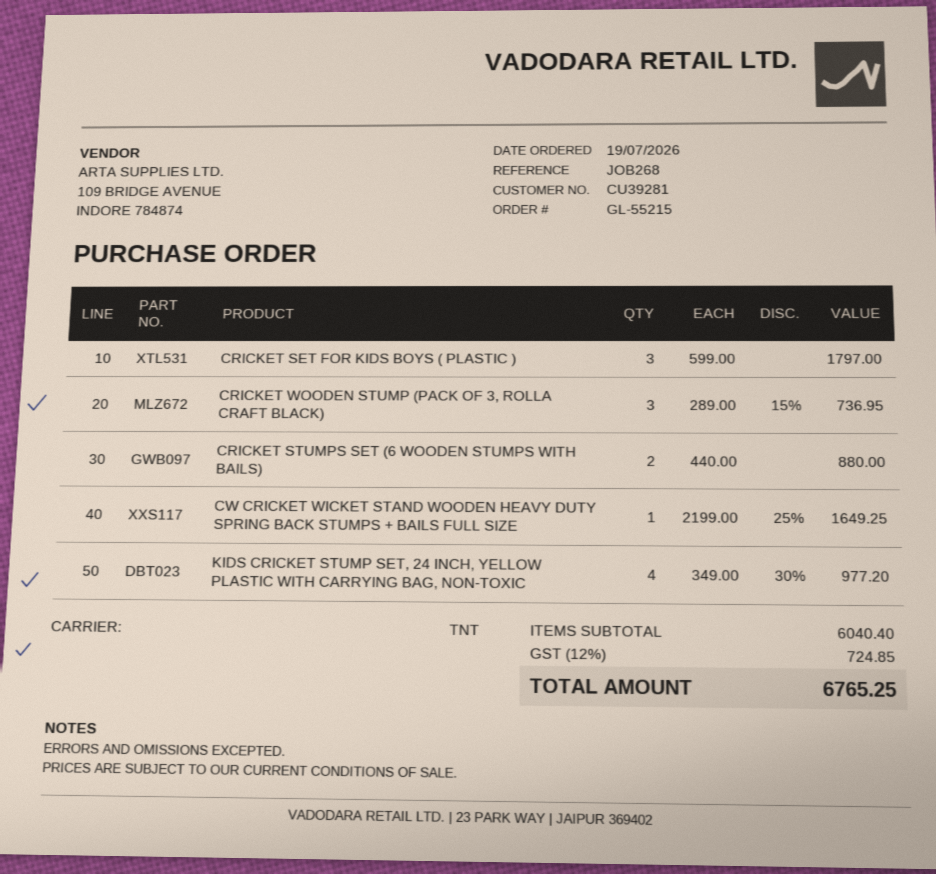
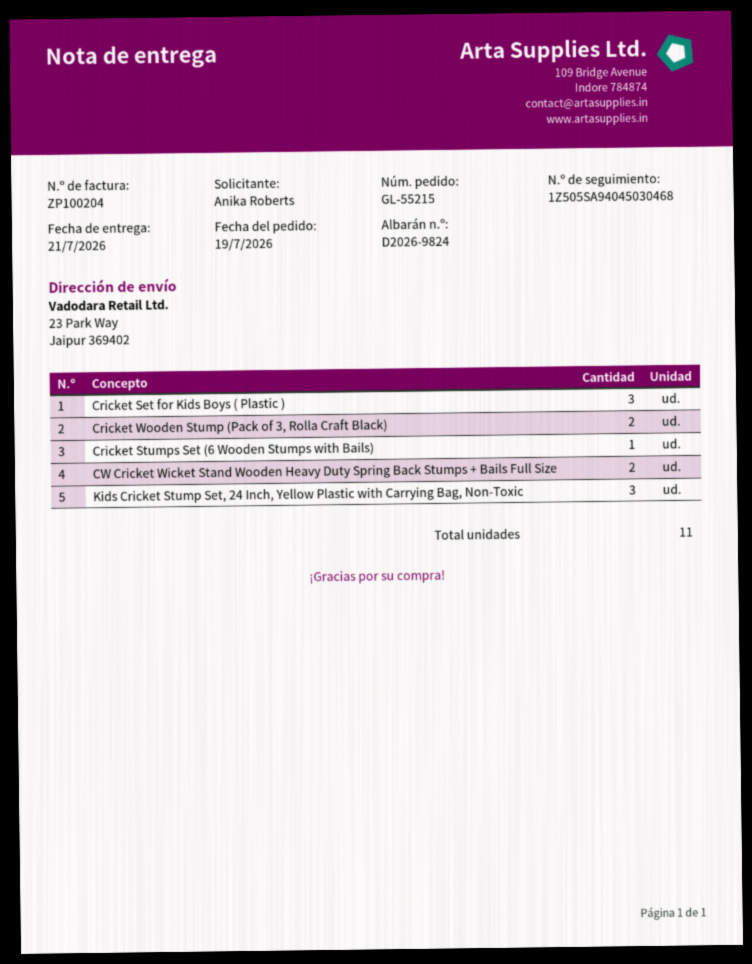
CRICKET WOODEN STUMP (PACK OF 3, ROLLA CRAFT BLACK): 3 -> 2
CRICKET STUMPS SET (6 WOODEN STUMPS WITH BAILS): 2 -> 1
CW CRICKET WICKET STAND WOODEN HEAVY DUTY SPRING BACK STUMPS + BAILS FULL SIZE: 1 -> 2
KIDS CRICKET STUMP SET, 24 INCH, YELLOW PLASTIC WITH CARRYING BAG, NON-TOXIC: 4 -> 3

